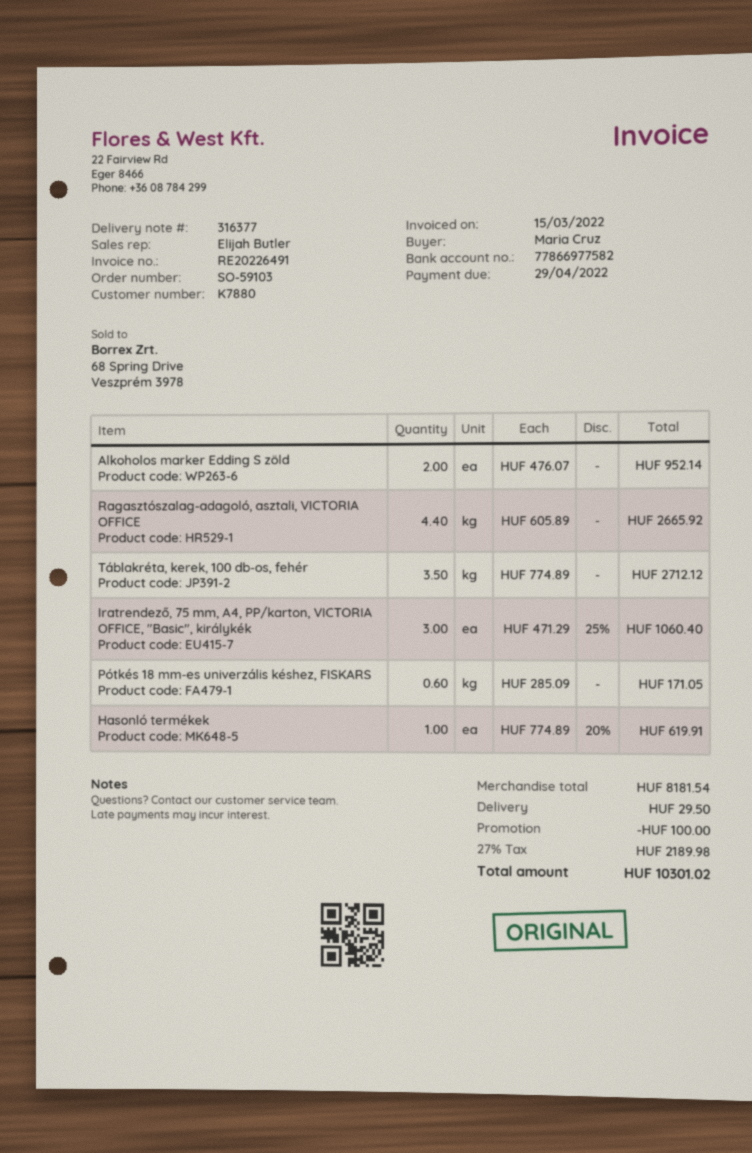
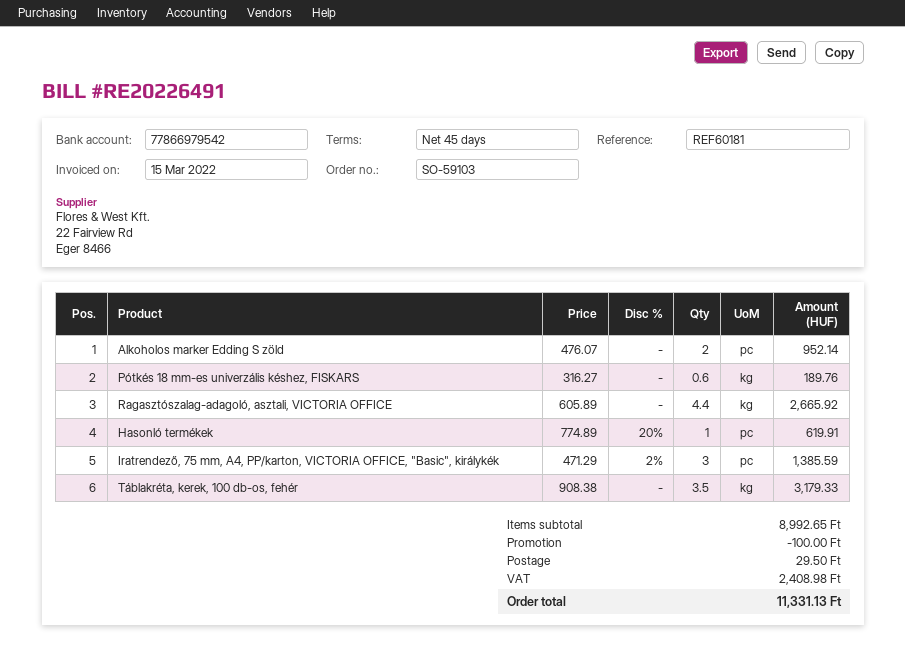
bank account: 77866977582 -> 77866979542
Táblakréta, kerek, 100 db-os, fehér: 3.5 x 774.89 = 2712.12 -> 3.5 x 908.38 = 3179.33
Iratrendező, 75 mm, A4, PP/karton, VICTORIA OFFICE, "Basic", királykék: 3 x 471.29 - 25% = 1060.40 -> 3 x 471.29 - 2% = 1385.59
Pótkés 18 mm-es univerzális késhez, FISKARS: 0.6 x 285.09 = 171.05 -> 0.6 x 316.27 = 189.76
subtotal: 8181.54 -> 8992.65
tax: 2189.98 -> 2408.98
total: 10301.02 -> 11331.13

